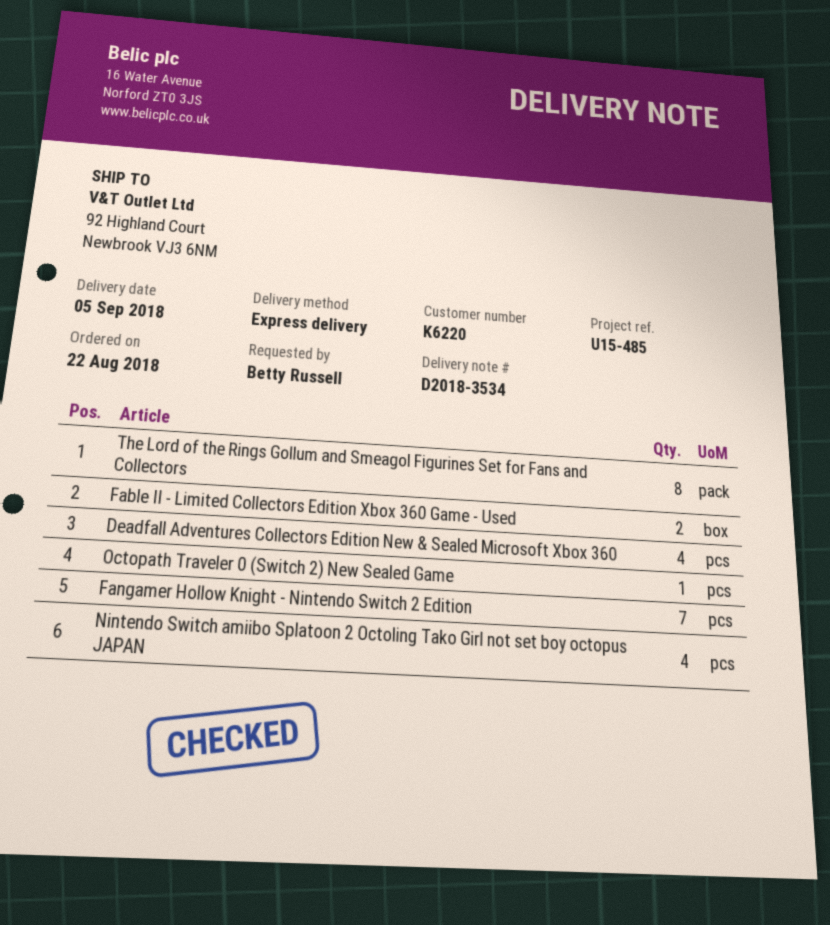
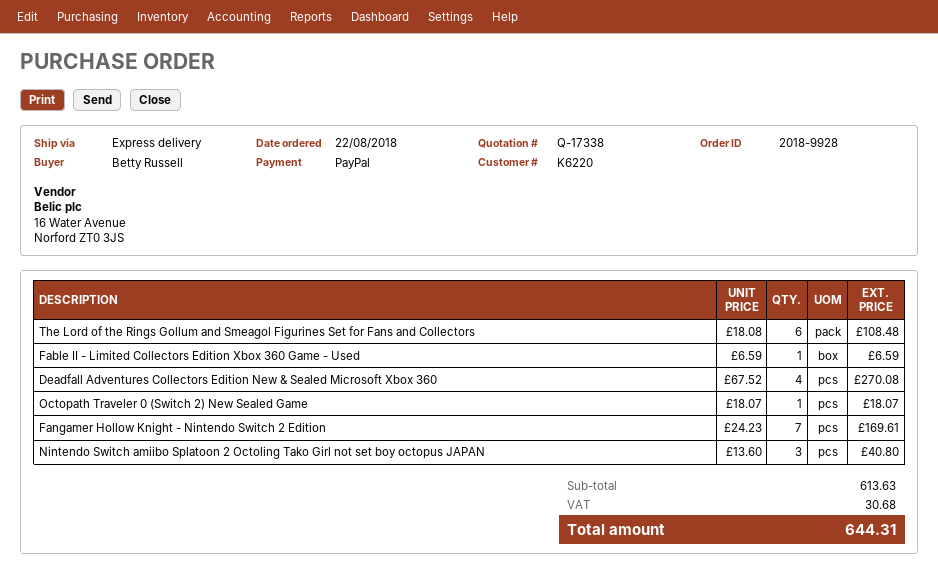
The Lord of the Rings Gollum and Smeagol Figurines Set for Fans and Collectors: 8 -> 6
Fable II - Limited Collectors Edition Xbox 360 Game - Used: 2 -> 1
Nintendo Switch amiibo Splatoon 2 Octoling Tako Girl not set boy octopus JAPAN: 4 -> 3

